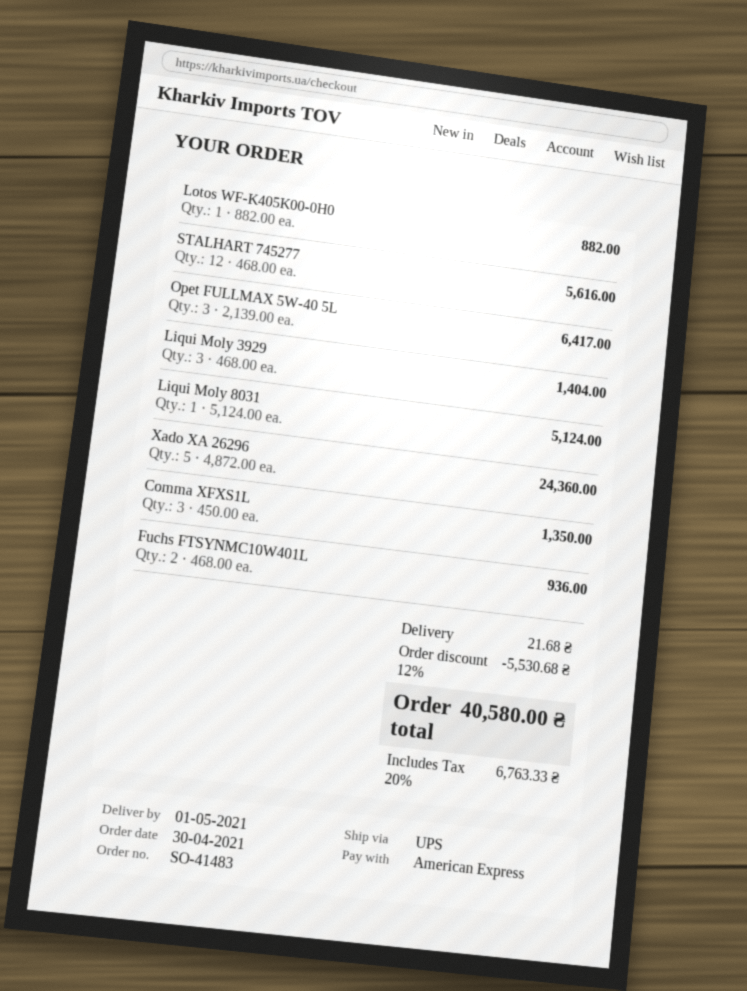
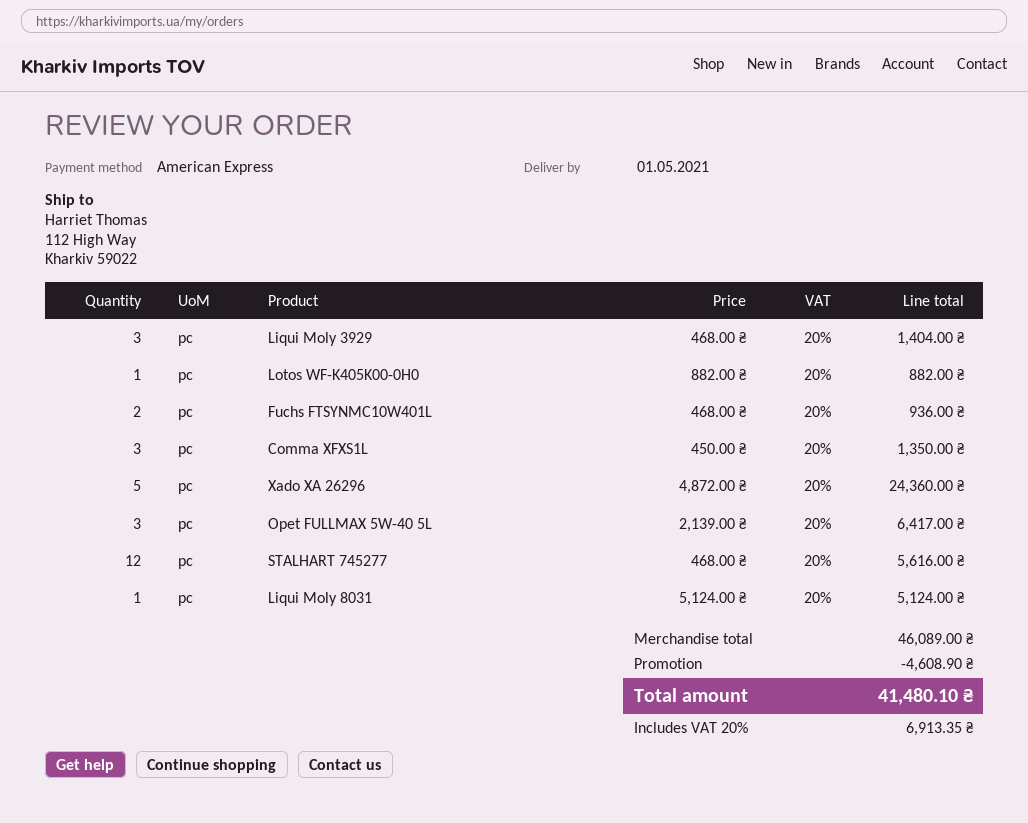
discount: 5530.68 -> 4608.90
shipping: 21.68 -> none
tax: 20% = 6763.33 -> 20% = 6913.35
total: 40580.00 -> 41480.10

